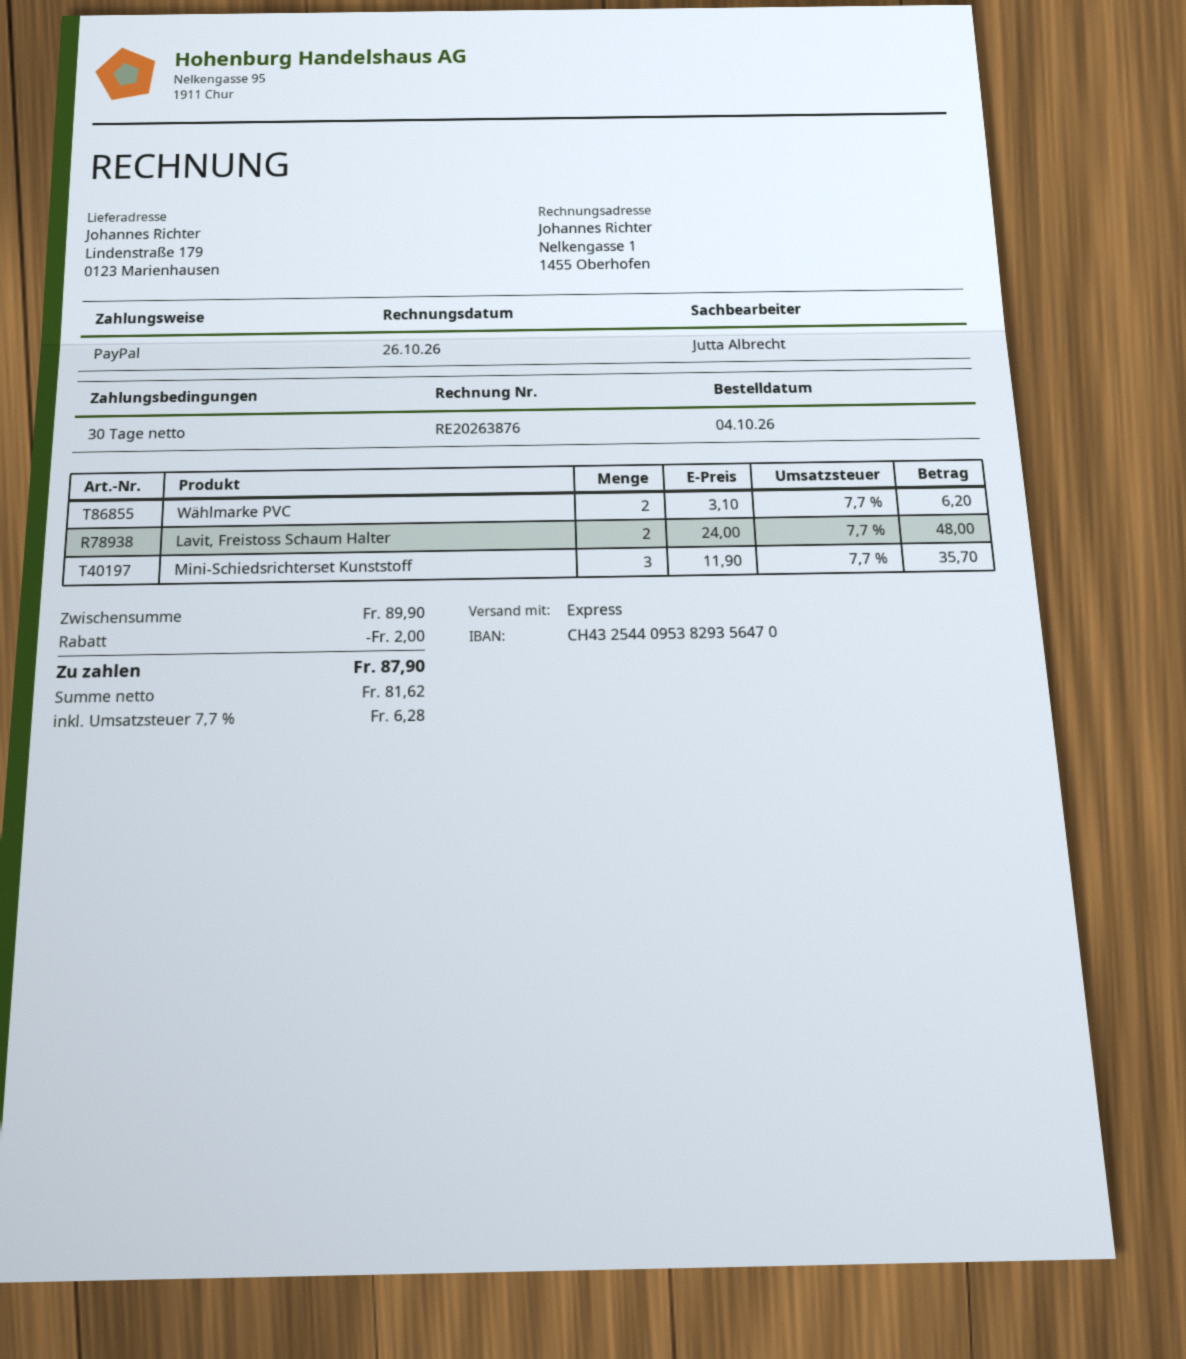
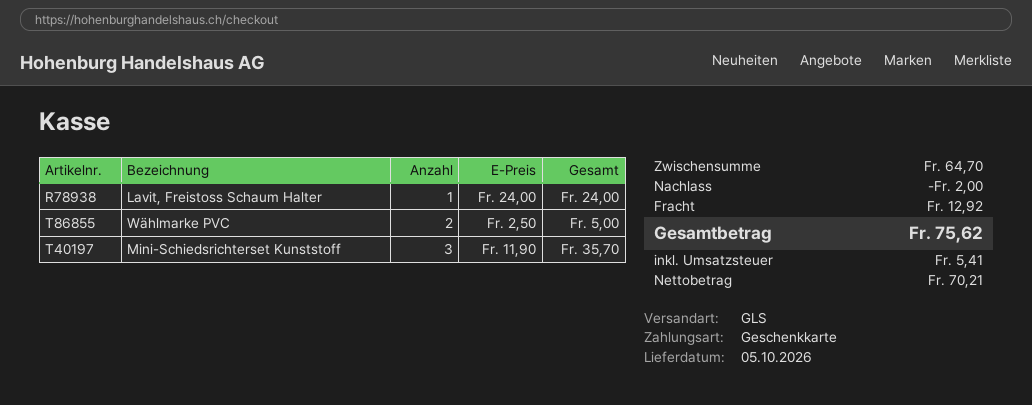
payment method: PayPal -> gift card
shipping method: express -> GLS
Wählmarke PVC: 2 x 3.10 = 6.20 -> 2 x 2.50 = 5.00
Lavit, Freistoss Schaum Halter: 2 x 24.00 = 48.00 -> 1 x 24.00 = 24.00
subtotal: 89.90 -> 64.70
shipping: none -> 12.92
net: 81.62 -> 70.21
tax: 6.28 -> 5.41
total: 87.90 -> 75.62

